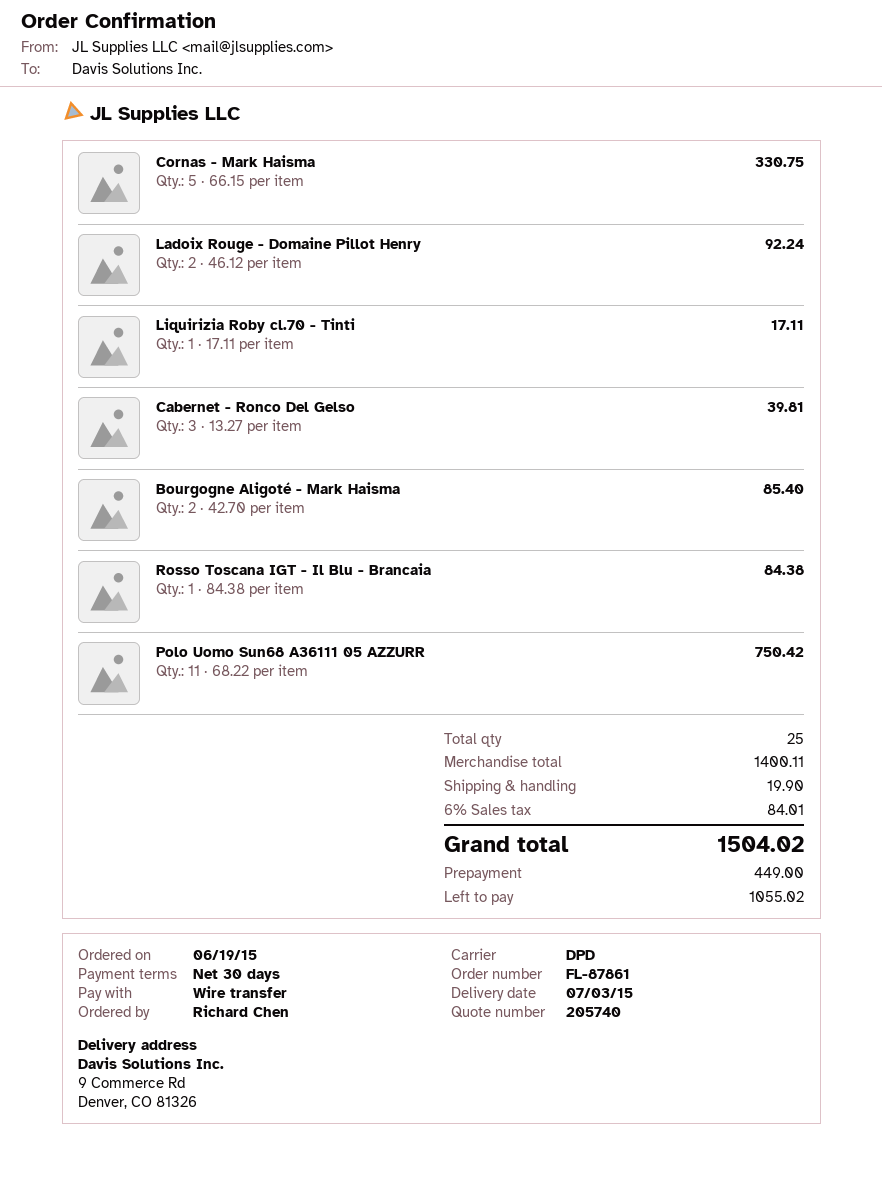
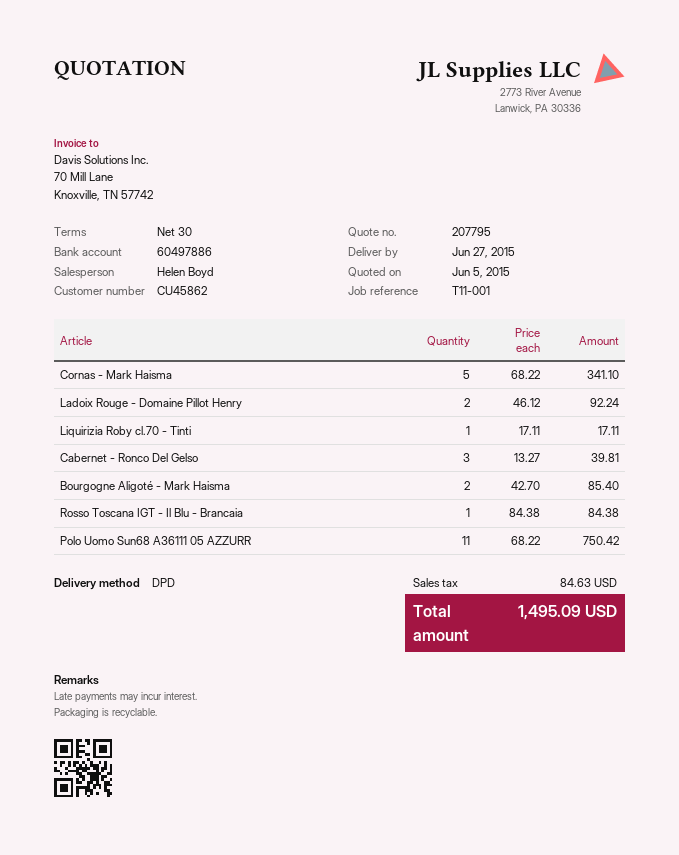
quote number: 205740 -> 207795
delivery date: 2015-07-03 -> 2015-06-27
Cornas - Mark Haisma: 5 x 66.15 = 330.75 -> 5 x 68.22 = 341.10
shipping: 19.90 -> none
tax: 84.01 -> 84.63
total: 1504.02 -> 1495.09

